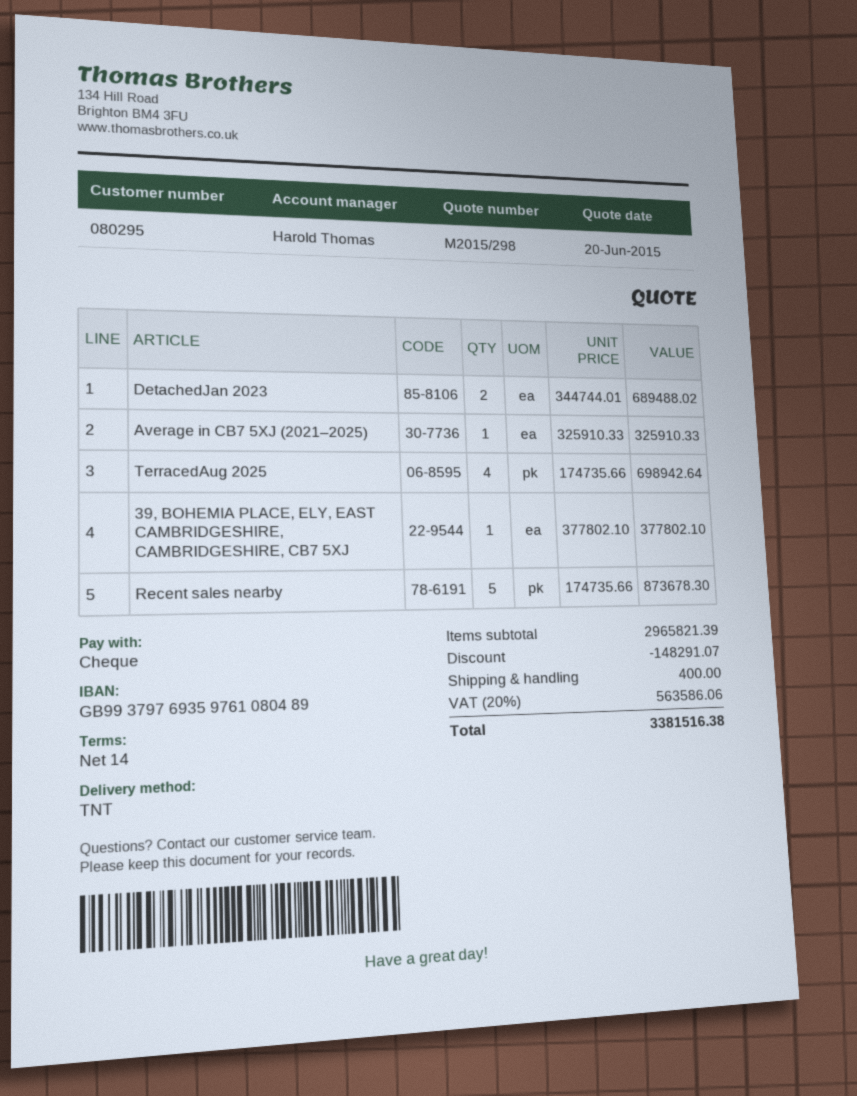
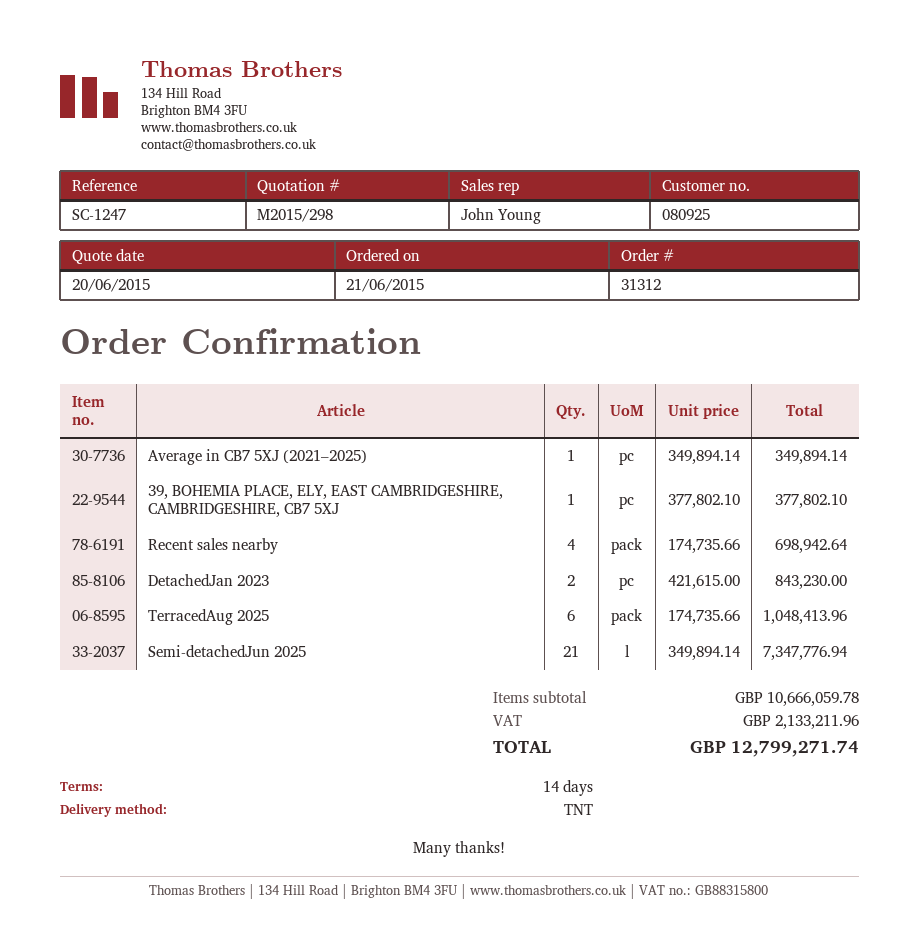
customer number: 080295 -> 080925
sales rep: Harold Thomas -> John Young
DetachedJan 2023: 2 x 344744.01 = 689488.02 -> 2 x 421615.00 = 843230.00
Average in CB7 5XJ (2021–2025): 1 x 325910.33 = 325910.33 -> 1 x 349894.14 = 349894.14
TerracedAug 2025: 4 x 174735.66 = 698942.64 -> 6 x 174735.66 = 1048413.96
Recent sales nearby: 5 x 174735.66 = 873678.30 -> 4 x 174735.66 = 698942.64
Semi-detachedJun 2025: none -> 21 x 349894.14 = 7347776.94
subtotal: 2965821.39 -> 10666059.78
discount: 148291.07 -> none
shipping: 400.00 -> none
tax: 563586.06 -> 2133211.96
total: 3381516.38 -> 12799271.74

